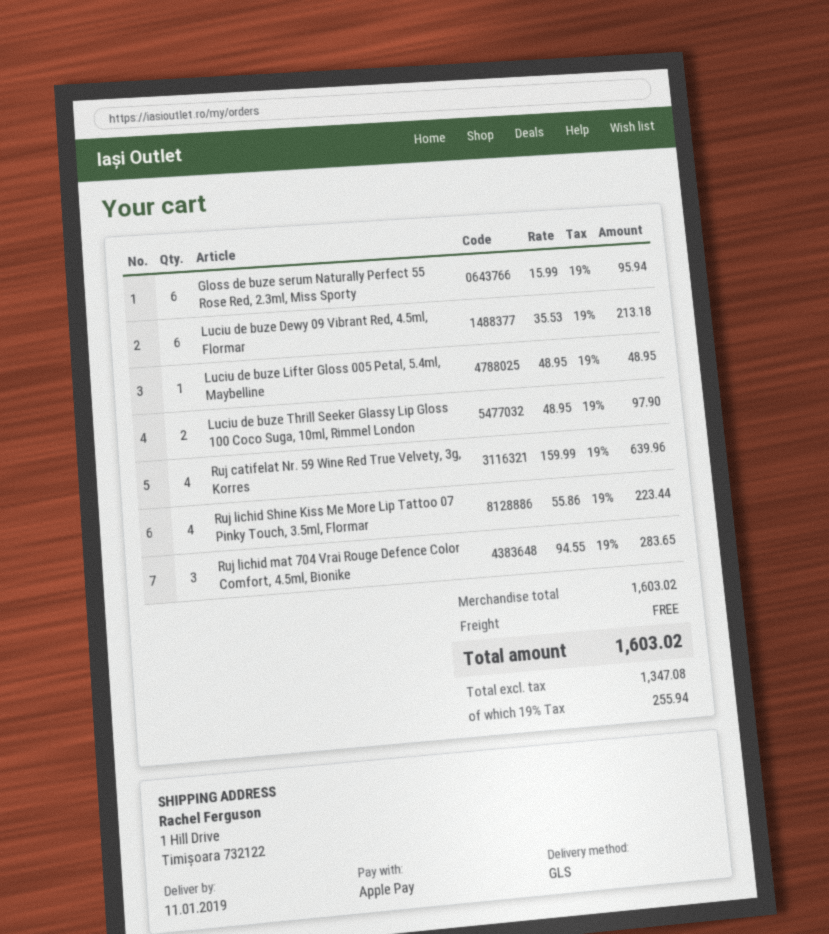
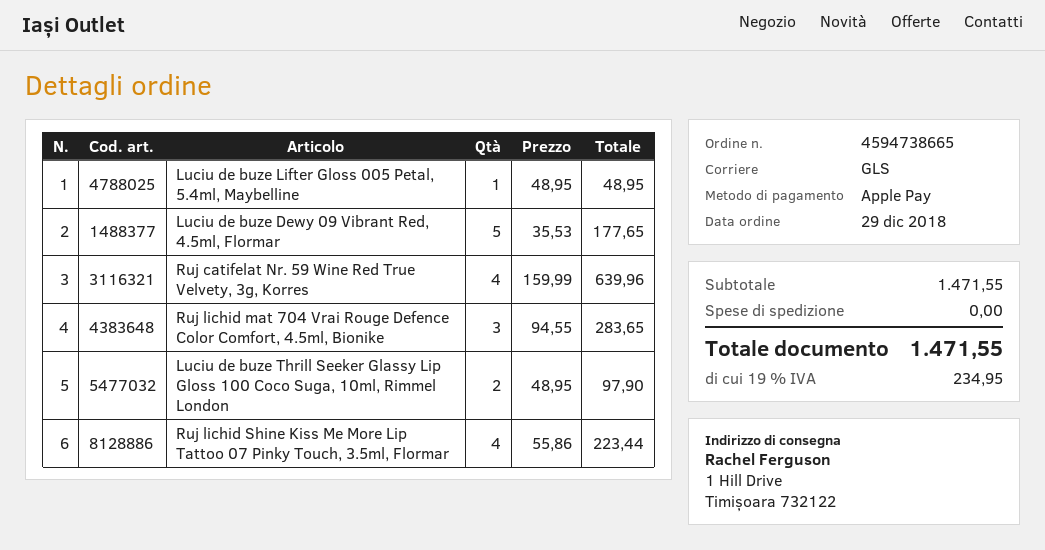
Gloss de buze serum Naturally Perfect 55 Rose Red, 2.3ml, Miss Sporty: 6 x 15.99 = 95.94 -> none
Luciu de buze Dewy 09 Vibrant Red, 4.5ml, Flormar: 6 x 35.53 = 213.18 -> 5 x 35.53 = 177.65
subtotal: 1603.02 -> 1471.55
tax: 19% = 255.94 -> 19% = 234.95
total: 1603.02 -> 1471.55

